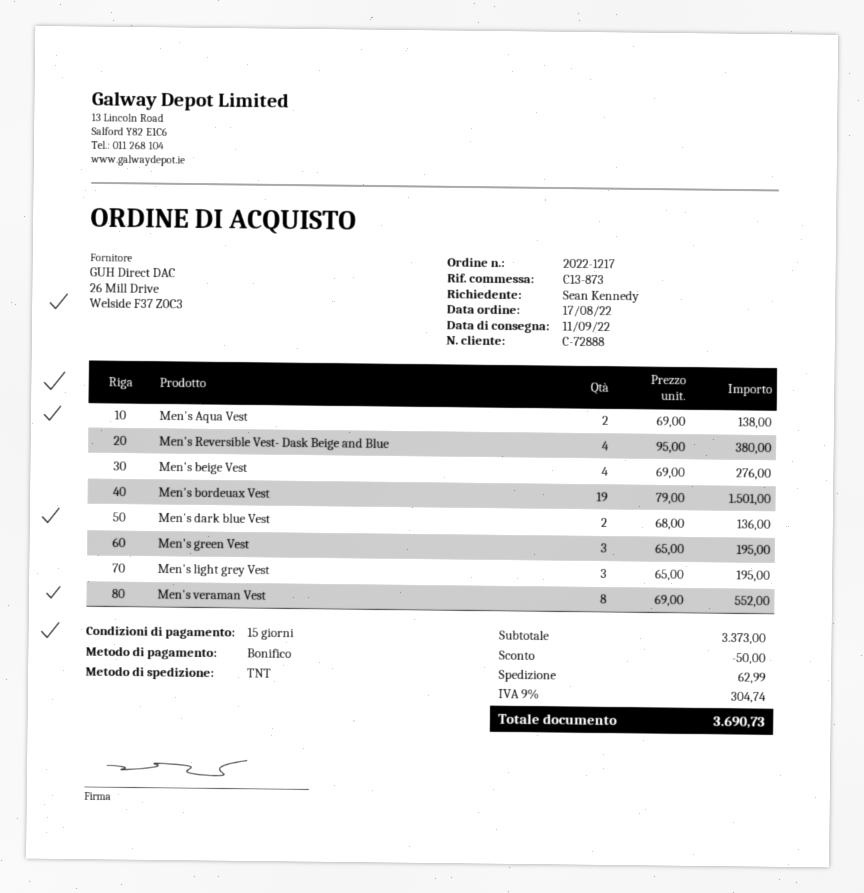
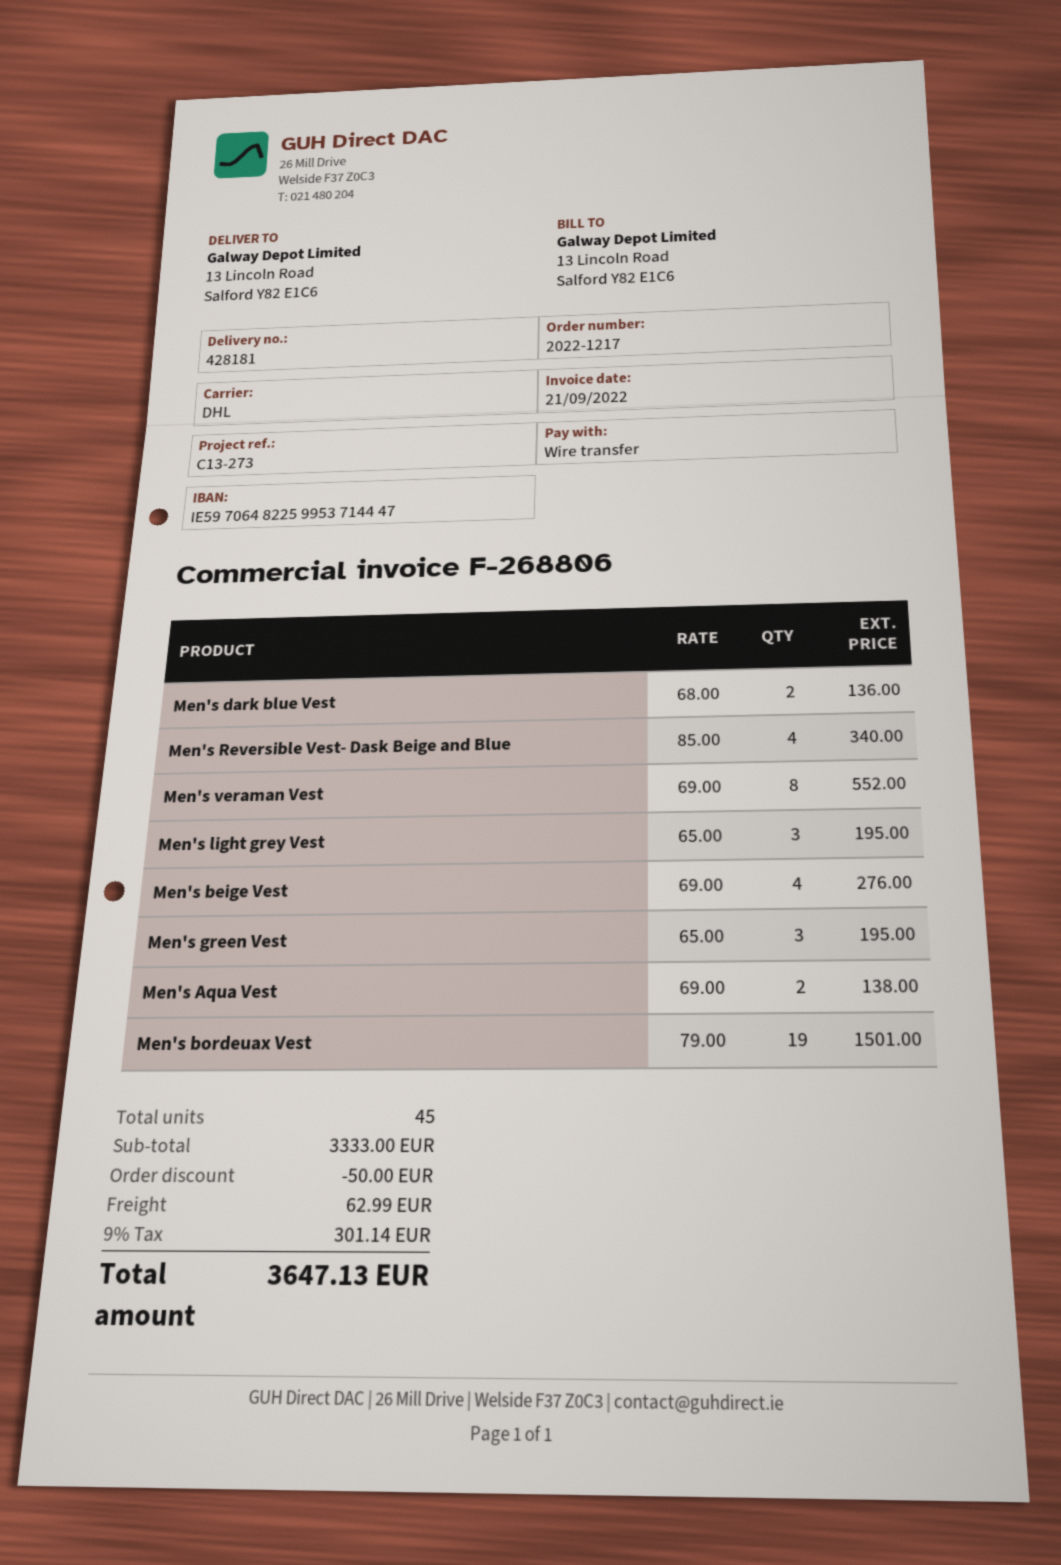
reference: C13-873 -> C13-273
shipping method: TNT -> DHL
Men's Reversible Vest- Dask Beige and Blue: 4 x 95.00 = 380.00 -> 4 x 85.00 = 340.00
subtotal: 3373.00 -> 3333.00
tax: 9% = 304.74 -> 9% = 301.14
total: 3690.73 -> 3647.13

